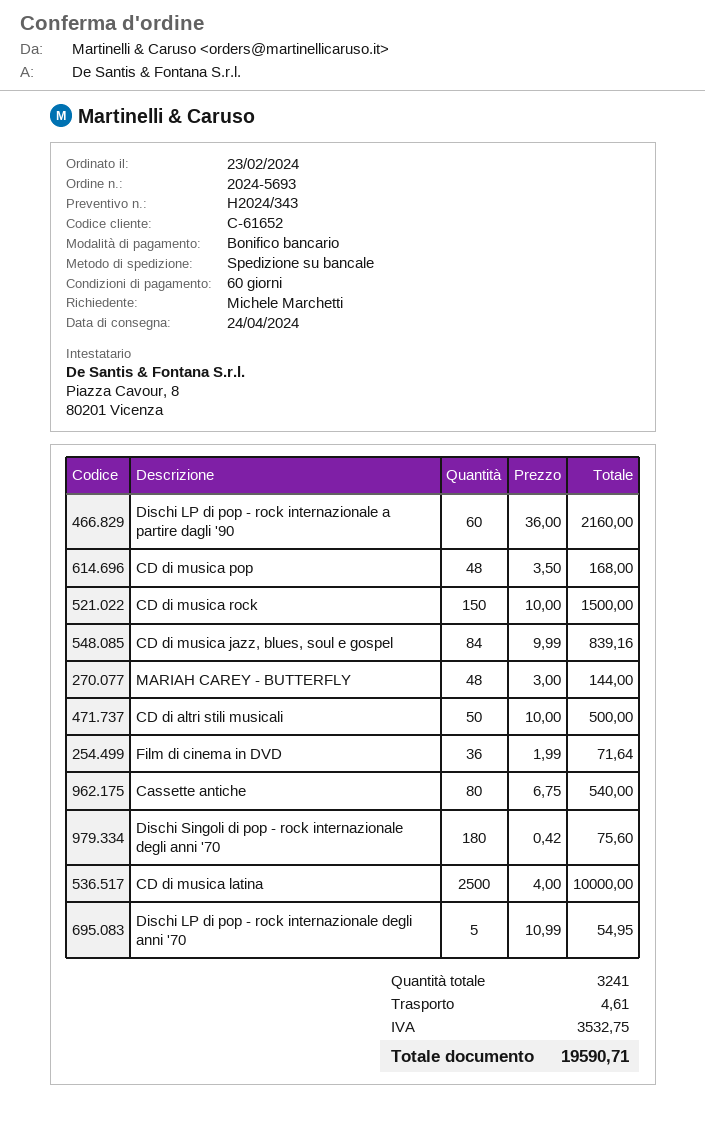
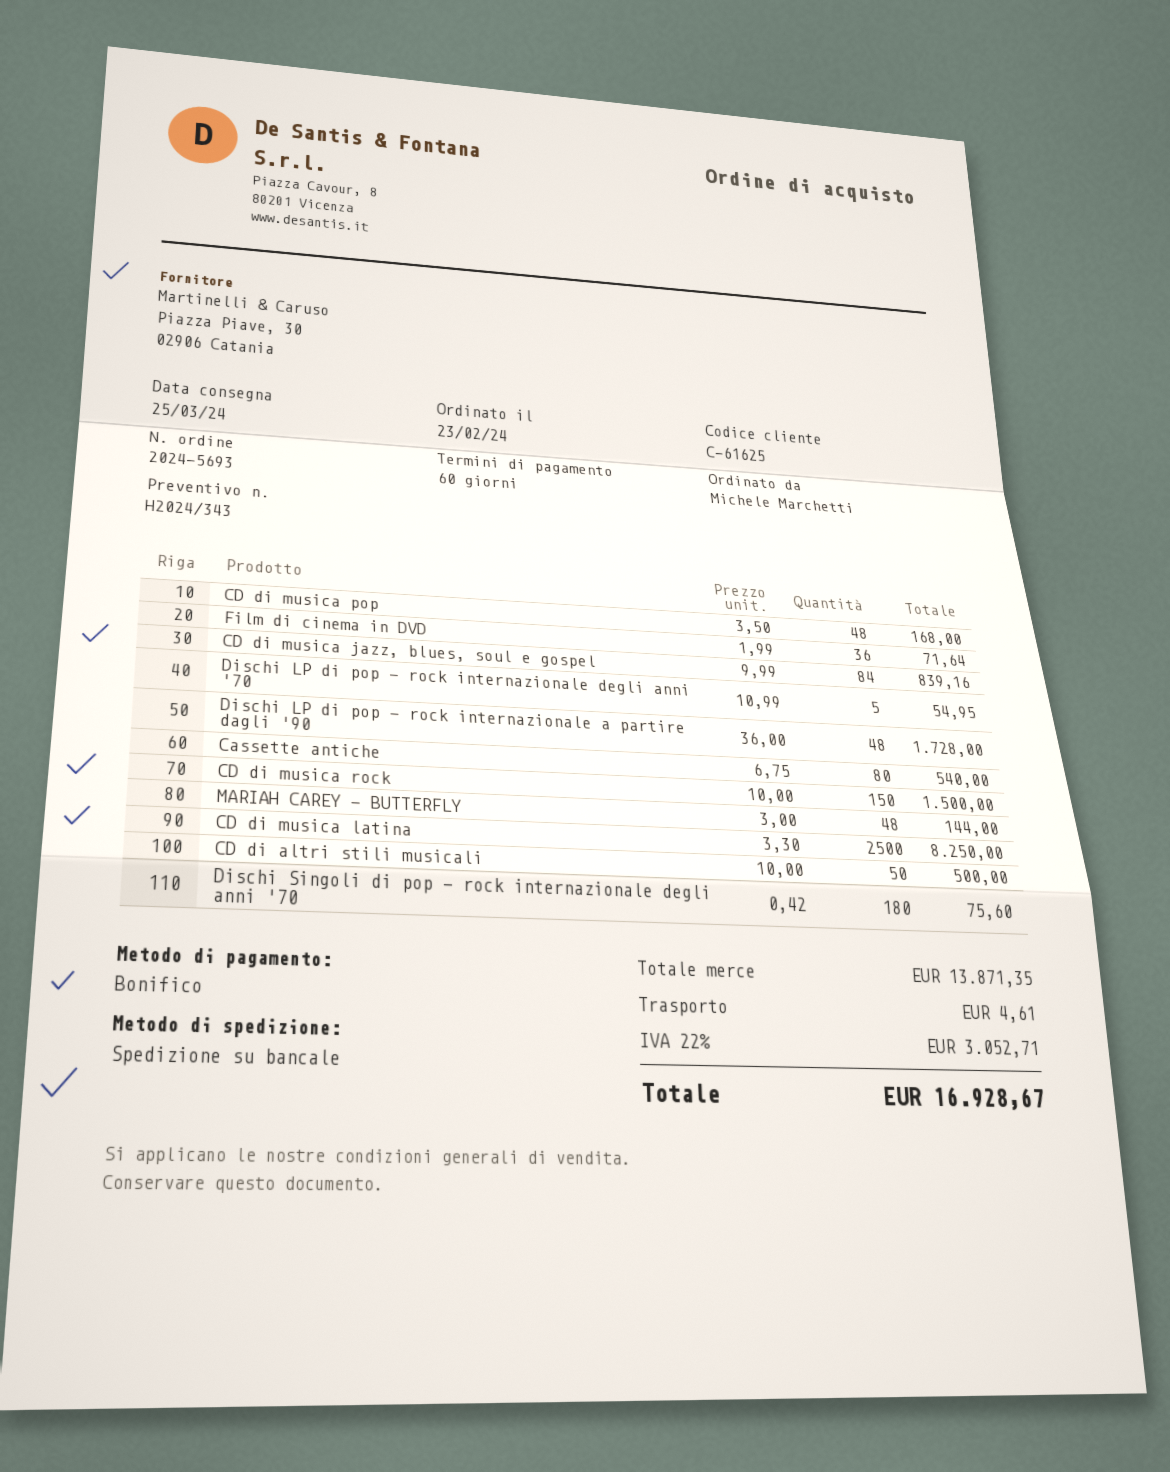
delivery date: 2024-04-24 -> 2024-03-25
customer number: C-61652 -> C-61625
Dischi LP di pop - rock internazionale a partire dagli '90: 60 x 36.00 = 2160.00 -> 48 x 36.00 = 1728.00
CD di musica latina: 2500 x 4.00 = 10000.00 -> 2500 x 3.30 = 8250.00
tax: 3532.75 -> 3052.71
total: 19590.71 -> 16928.67

